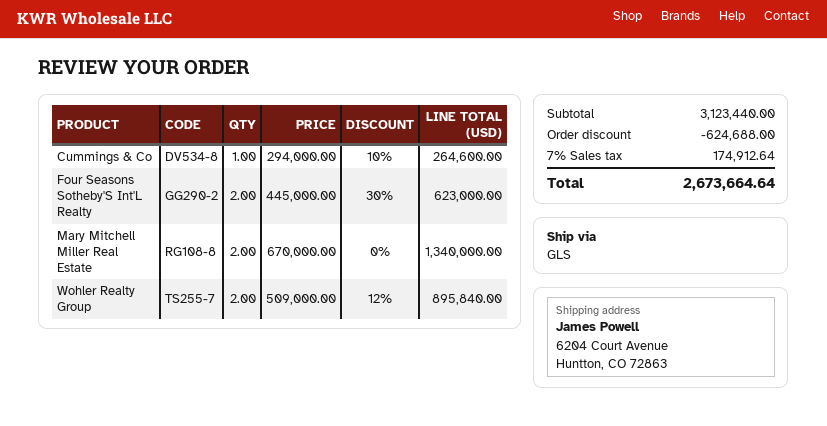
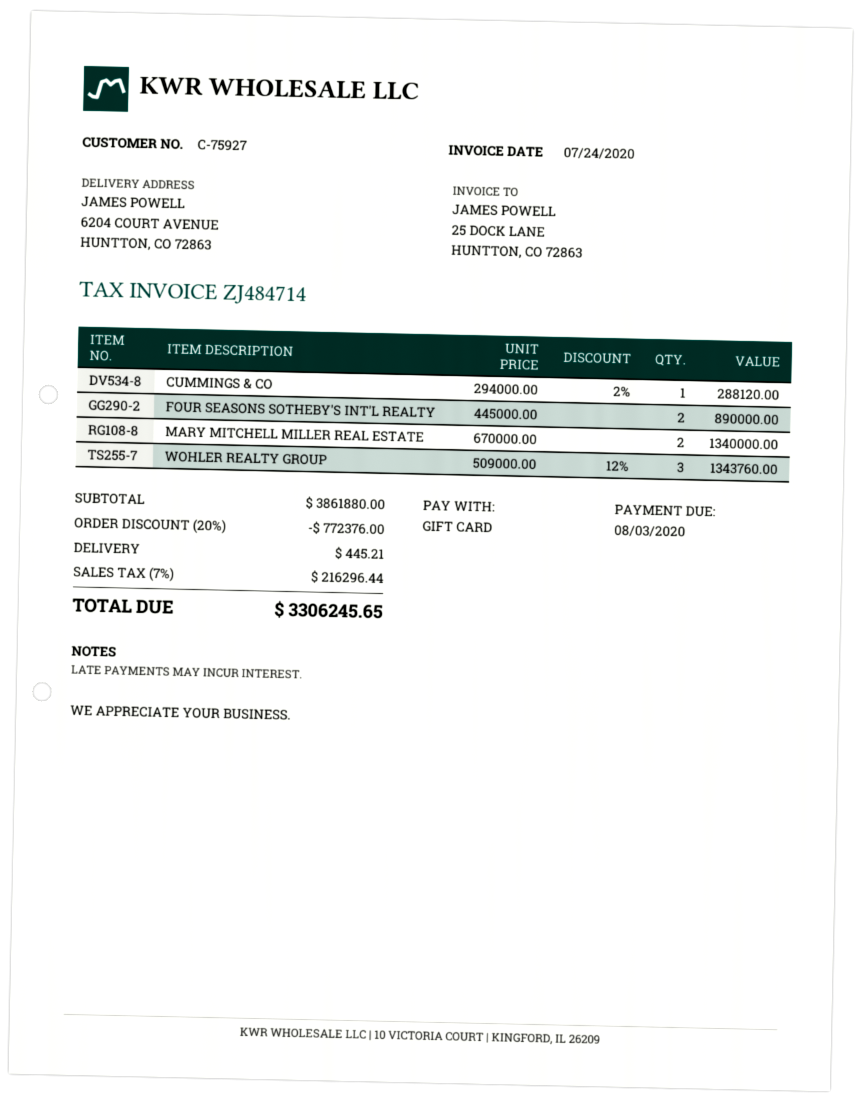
Cummings & Co: 1 x 294000.00 - 10% = 264600.00 -> 1 x 294000.00 - 2% = 288120.00
Four Seasons Sotheby'S Int'L Realty: 2 x 445000.00 - 30% = 623000.00 -> 2 x 445000.00 = 890000.00
Wohler Realty Group: 2 x 509000.00 - 12% = 895840.00 -> 3 x 509000.00 - 12% = 1343760.00
subtotal: 3123440.00 -> 3861880.00
discount: 624688.00 -> 772376.00
shipping: none -> 445.21
tax: 7% = 174912.64 -> 7% = 216296.44
total: 2673664.64 -> 3306245.65

